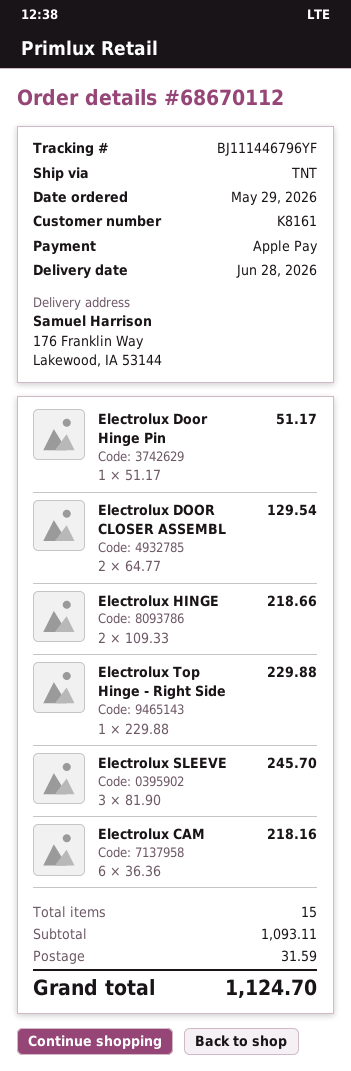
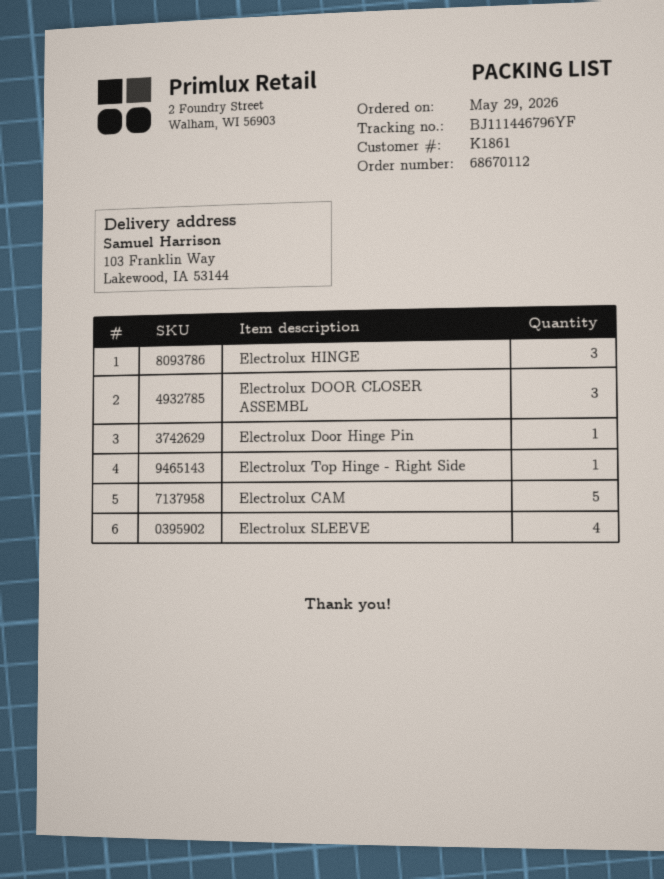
customer number: K8161 -> K1861
ship to: 176 Franklin Way, Lakewood, IA 53144 -> 103 Franklin Way, Lakewood, IA 53144
Electrolux DOOR CLOSER ASSEMBL: 2 -> 3
Electrolux HINGE: 2 -> 3
Electrolux SLEEVE: 3 -> 4
Electrolux CAM: 6 -> 5

